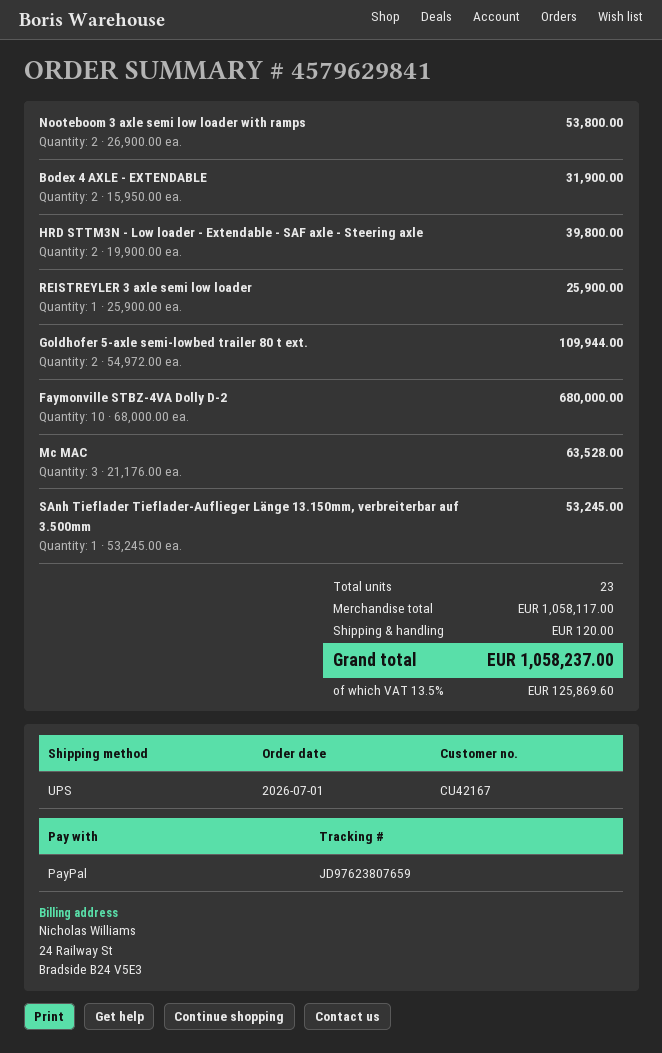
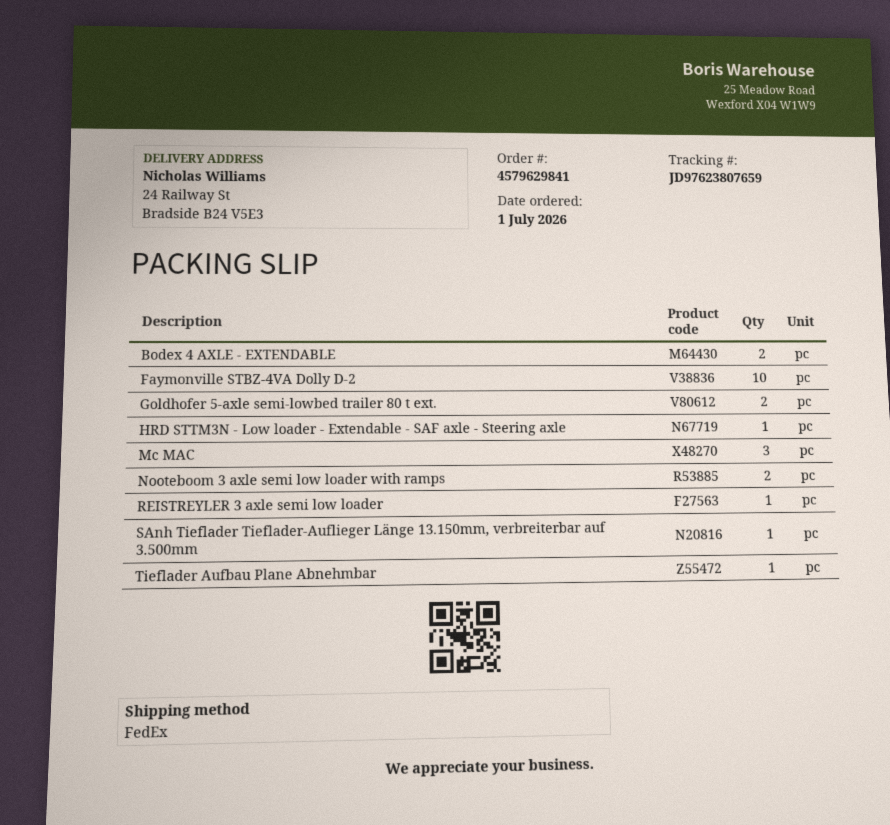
shipping method: UPS -> FedEx
HRD STTM3N - Low loader - Extendable - SAF axle - Steering axle: 2 -> 1
Tieflader Aufbau Plane Abnehmbar: none -> 1

